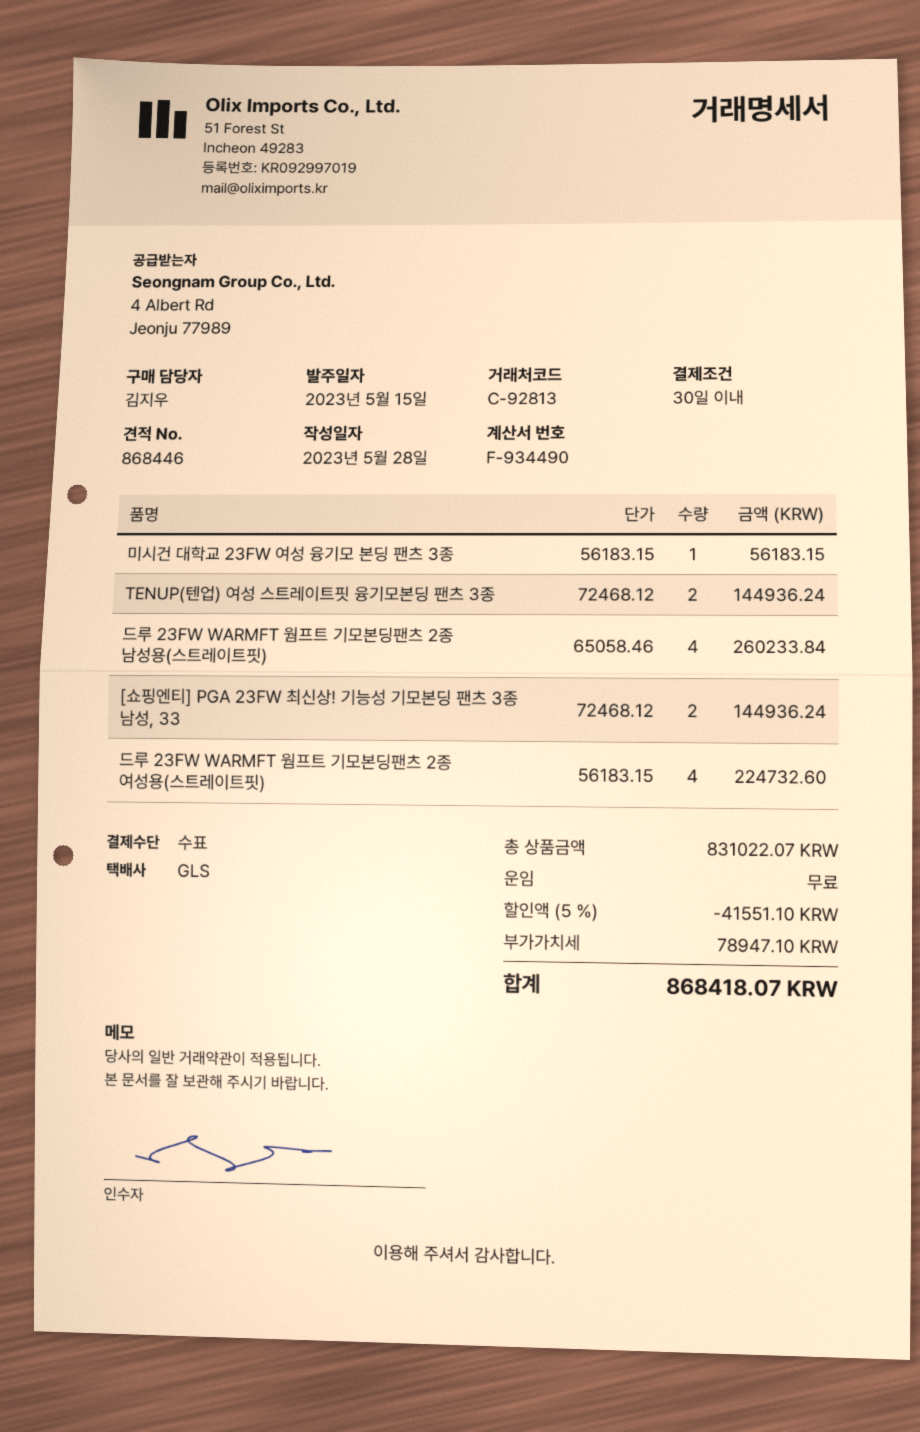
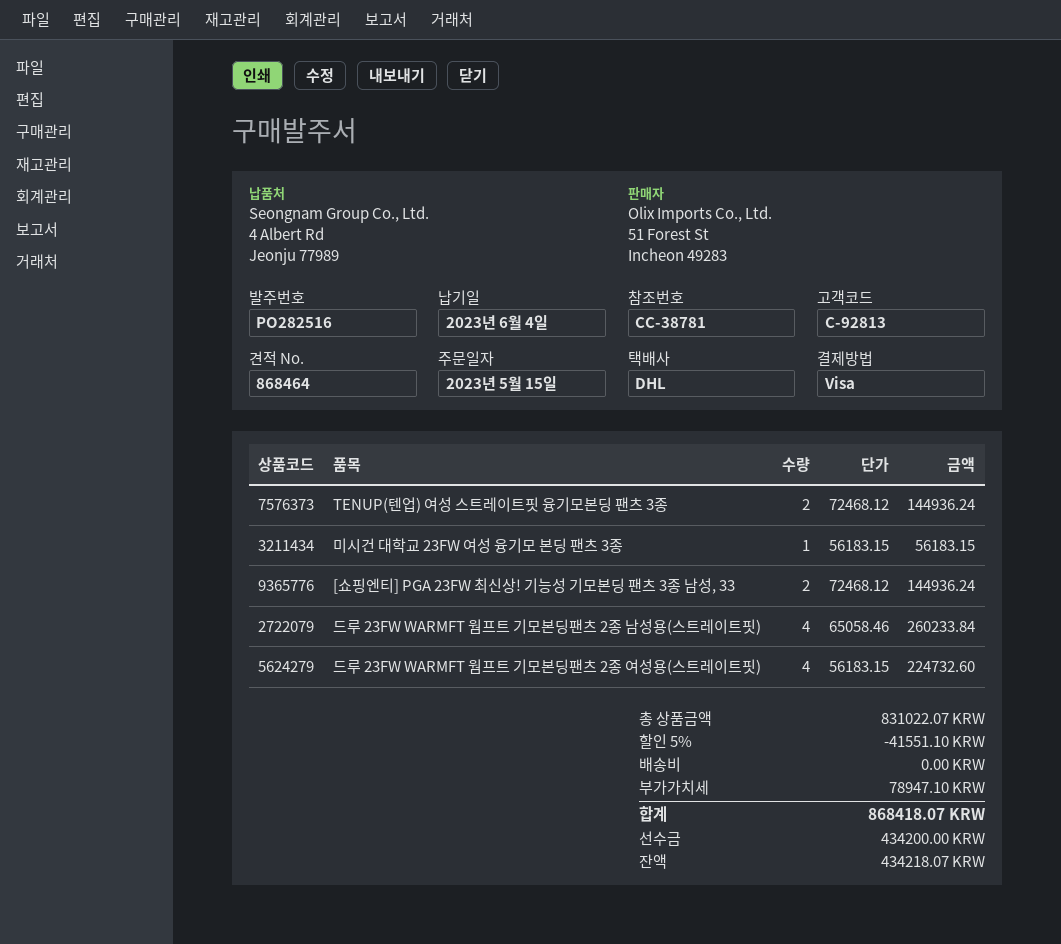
quote number: 868446 -> 868464
payment method: cheque -> Visa
shipping method: GLS -> DHL

